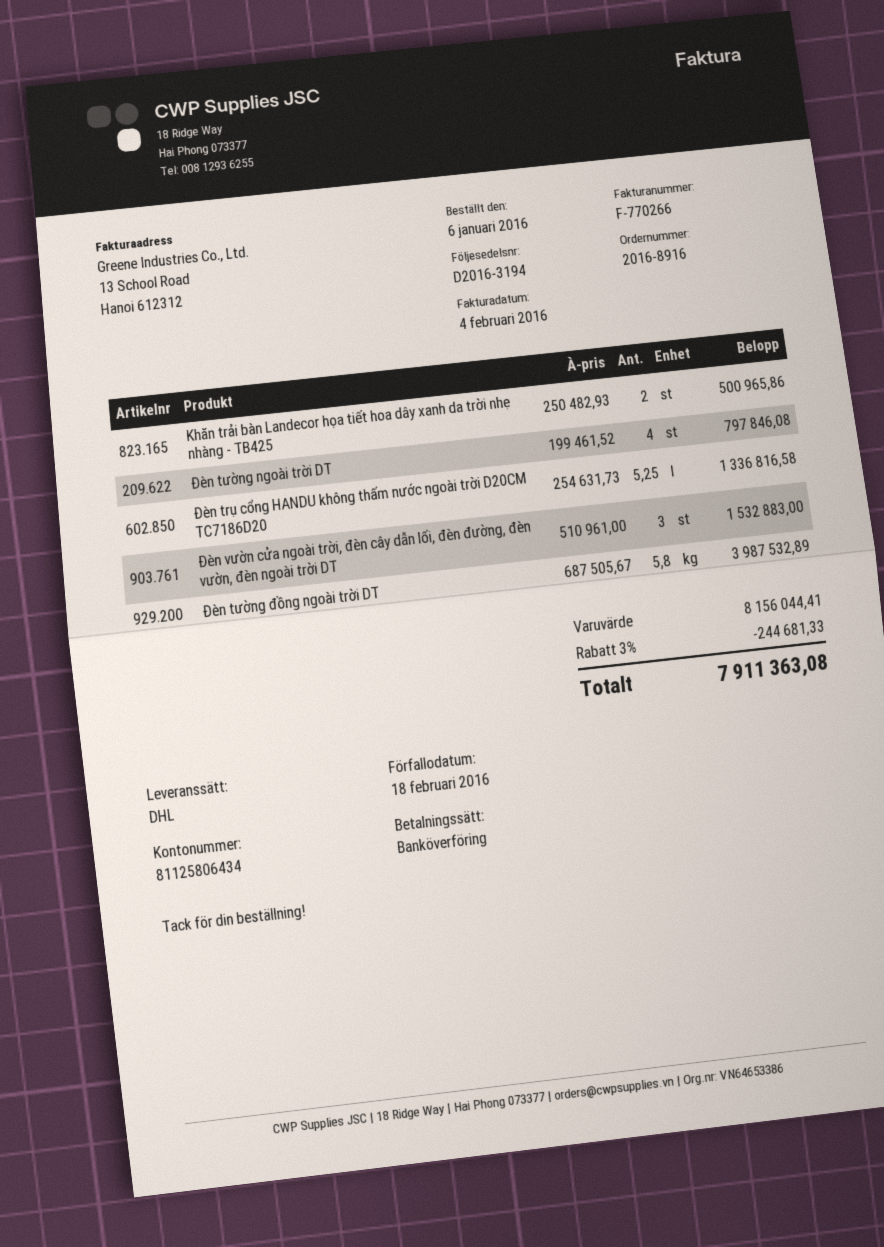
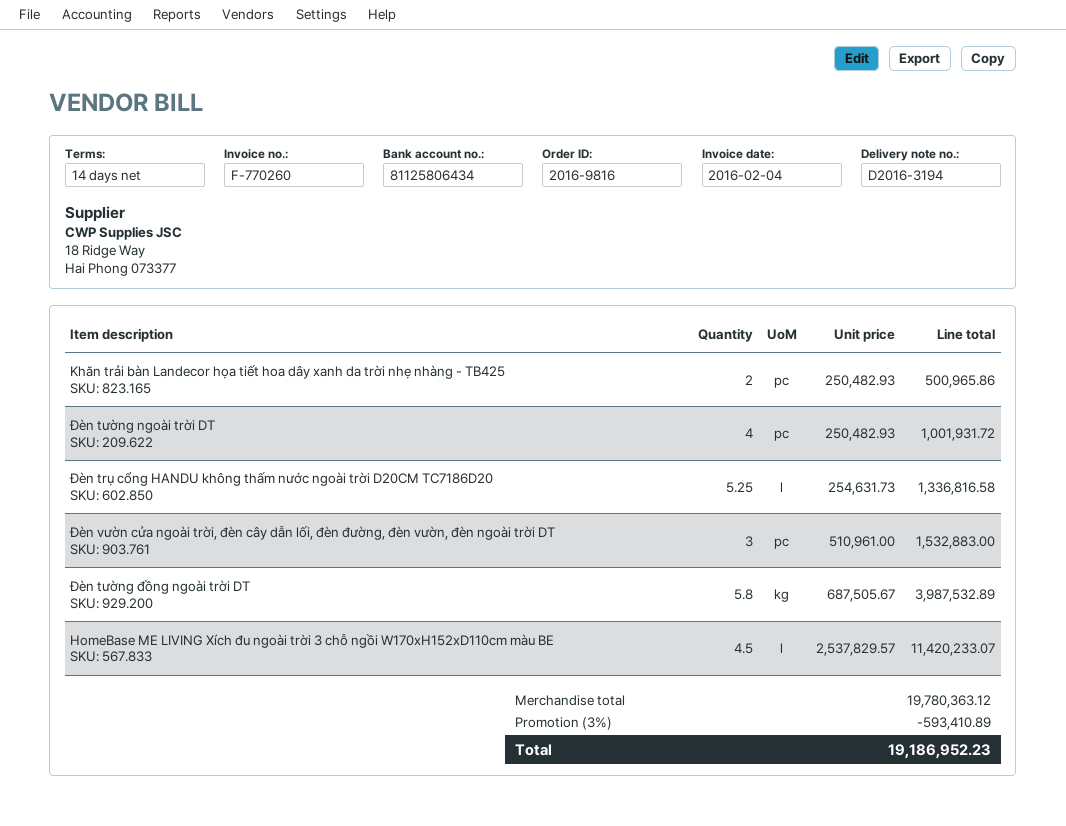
order number: 2016-8916 -> 2016-9816
invoice number: F-770266 -> F-770260
Đèn tường ngoài trời DT: 4 x 199461.52 = 797846.08 -> 4 x 250482.93 = 1001931.72
HomeBase ME LIVING Xích đu ngoài trời 3 chỗ ngồi W170xH152xD110cm màu BE: none -> 4.5 x 2537829.57 = 11420233.07
subtotal: 8156044.41 -> 19780363.12
discount: 3% = 244681.33 -> 3% = 593410.89
total: 7911363.08 -> 19186952.23

